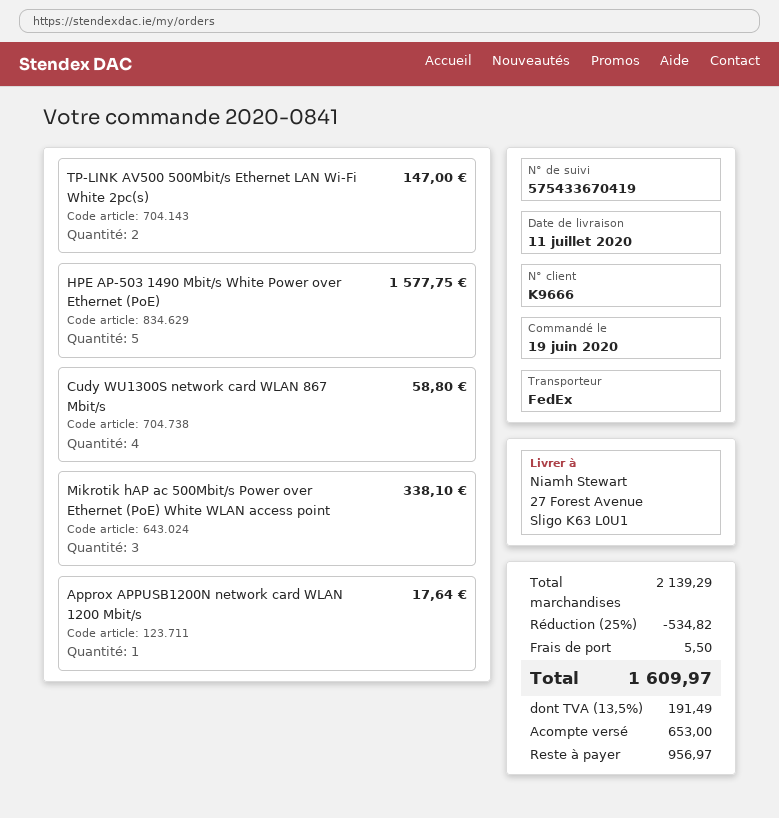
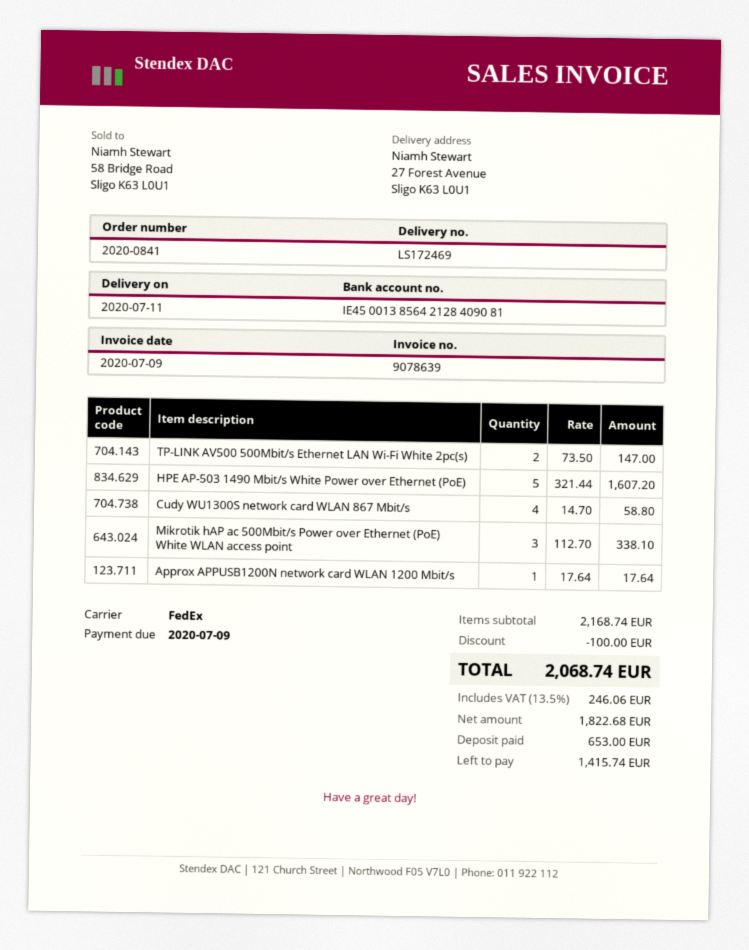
HPE AP-503 1490 Mbit/s White Power over Ethernet (PoE): 5 for 1577.75 -> 5 for 1607.20
subtotal: 2139.29 -> 2168.74
discount: 534.82 -> 100.00
shipping: 5.50 -> none
tax: 13.5% = 191.49 -> 13.5% = 246.06
total: 1609.97 -> 2068.74
balance: 956.97 -> 1415.74

